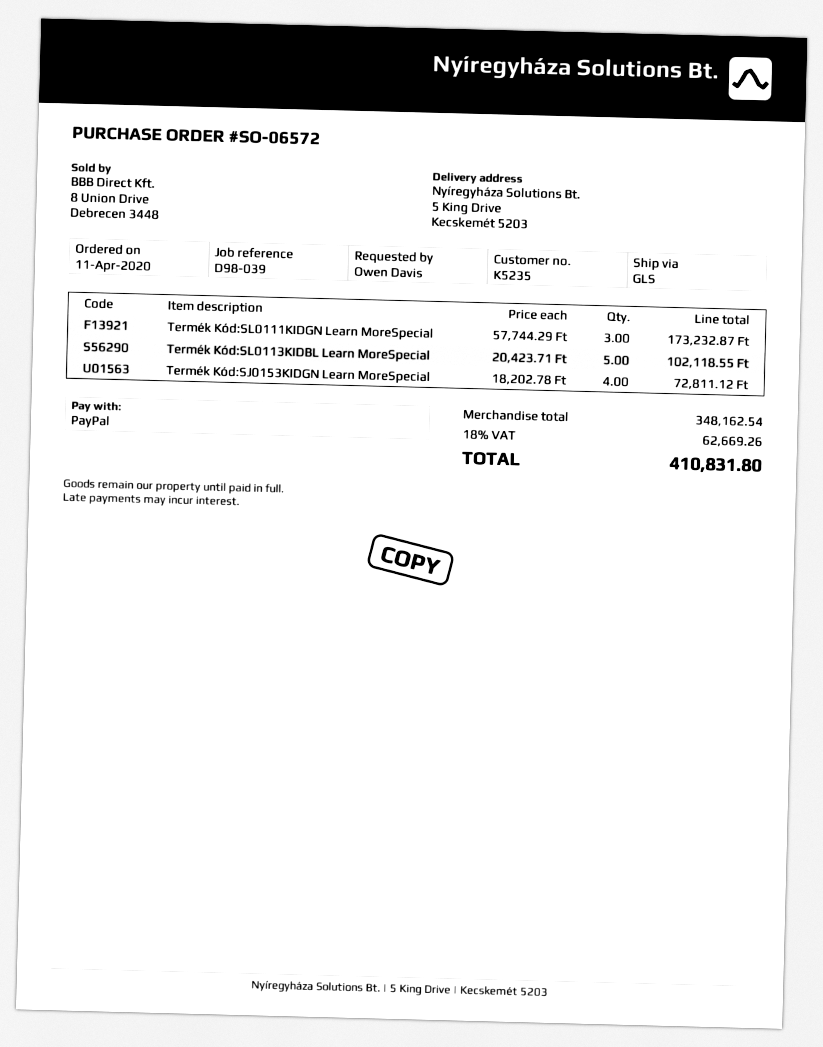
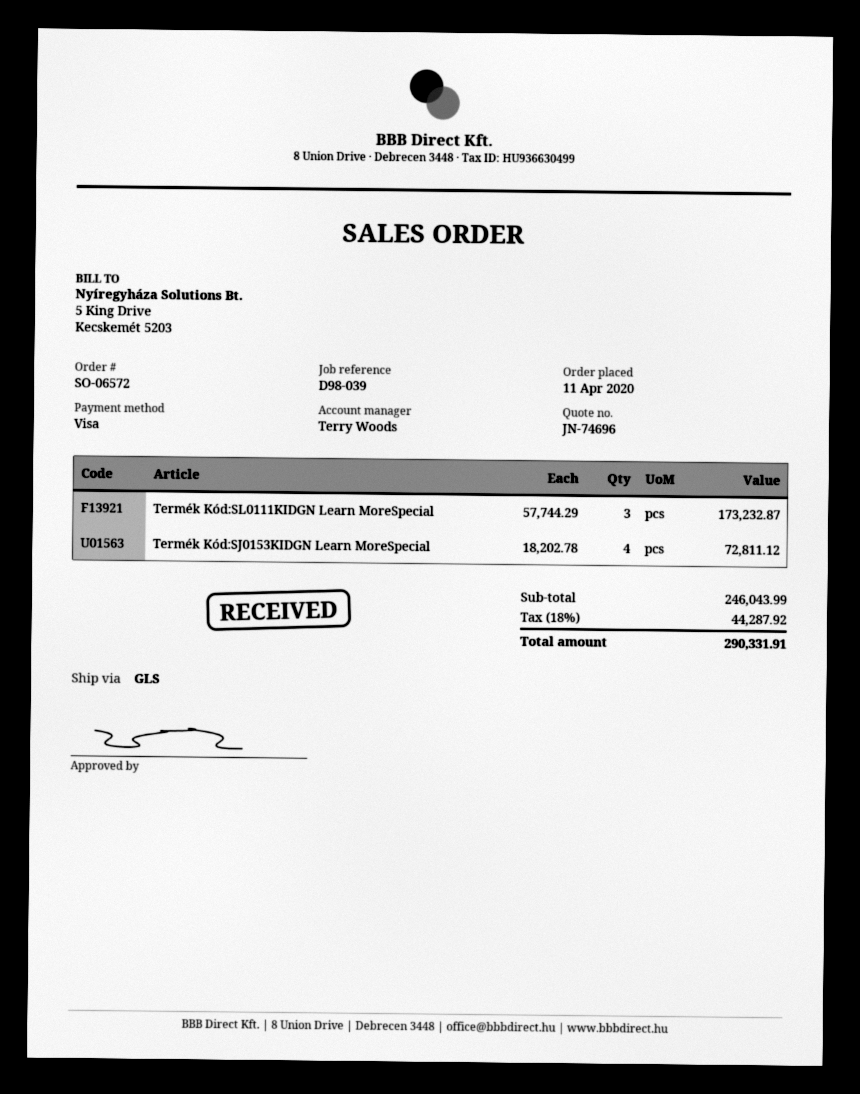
payment method: PayPal -> Visa
Termék Kód:SL0113KIDBL Learn MoreSpecial: 5 x 20423.71 = 102118.55 -> none
subtotal: 348162.54 -> 246043.99
tax: 18% = 62669.26 -> 18% = 44287.92
total: 410831.80 -> 290331.91

